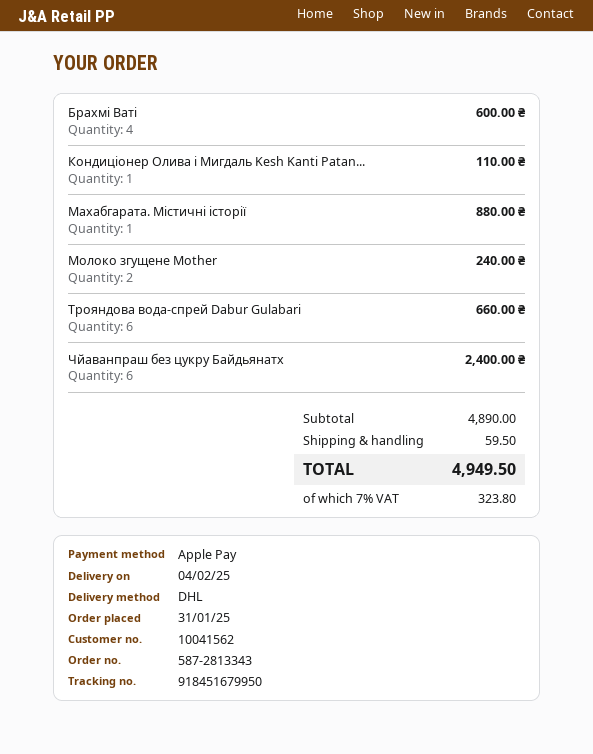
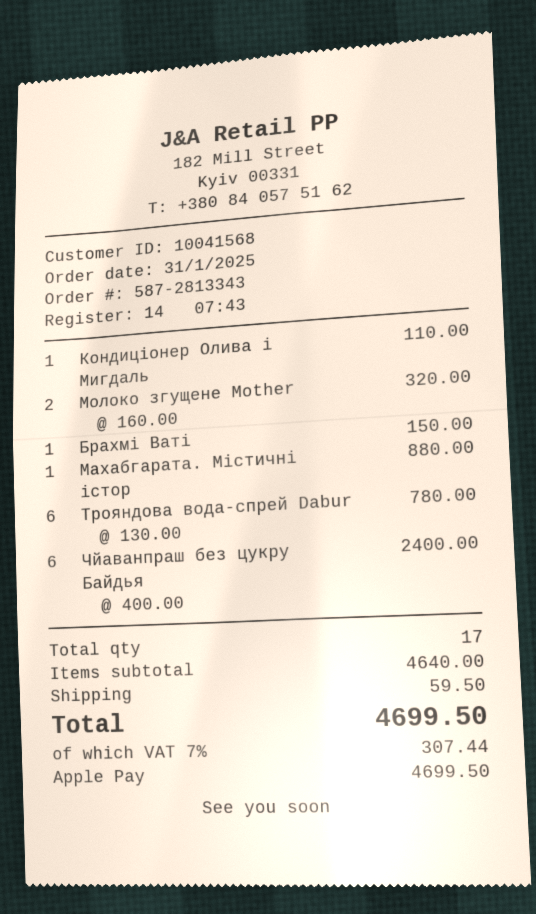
customer number: 10041562 -> 10041568
Брахмі Ваті: 4 for 600.00 -> 1 for 150.00
Молоко згущене Mother: 2 for 240.00 -> 2 for 320.00
Трояндова вода-спрей Dabur Gulabari: 6 for 660.00 -> 6 for 780.00
subtotal: 4890.00 -> 4640.00
tax: 7% = 323.80 -> 7% = 307.44
total: 4949.50 -> 4699.50

